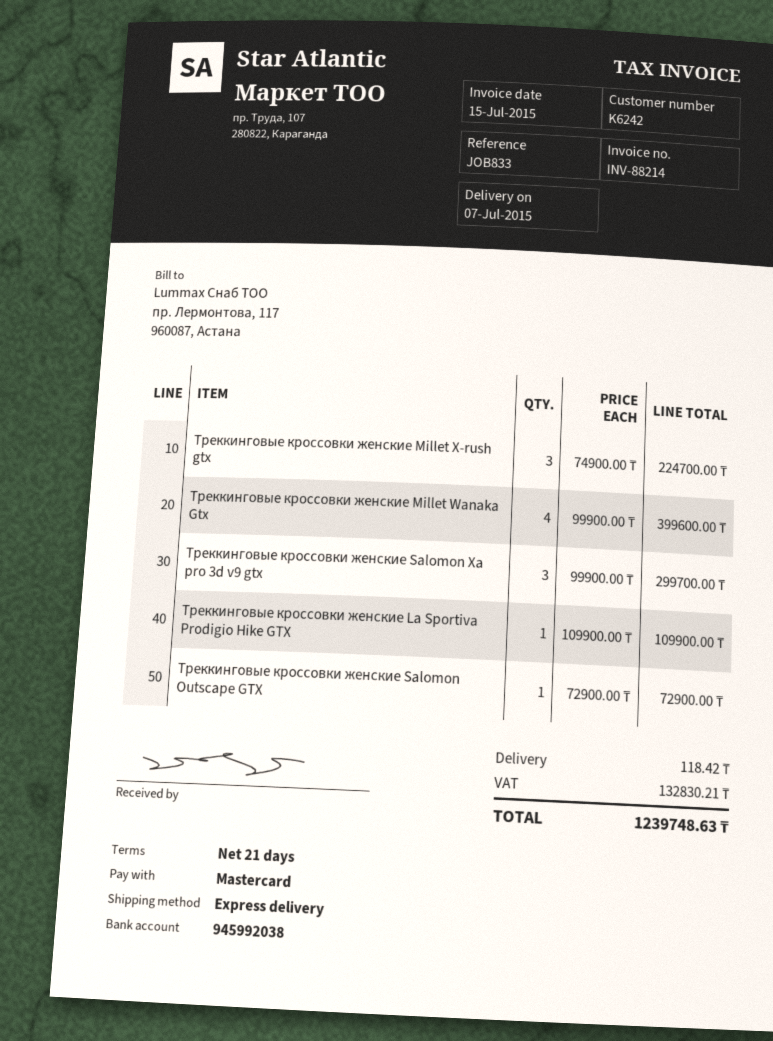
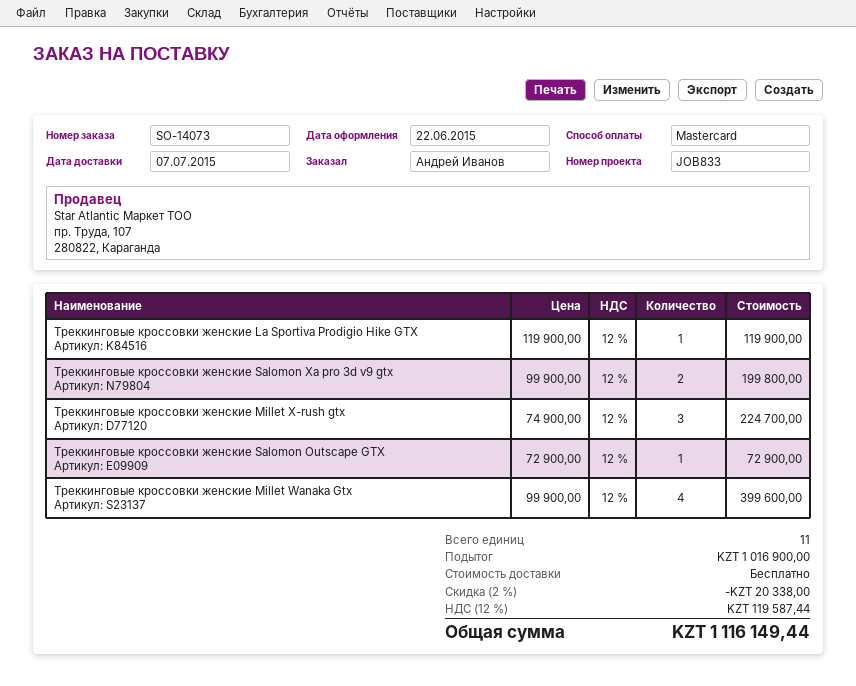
Треккинговые кроссовки женские Salomon Xa pro 3d v9 gtx: 3 x 99900.00 = 299700.00 -> 2 x 99900.00 = 199800.00
Треккинговые кроссовки женские La Sportiva Prodigio Hike GTX: 1 x 109900.00 = 109900.00 -> 1 x 119900.00 = 119900.00
discount: none -> 2% = 20338.00
shipping: 118.42 -> 0.00
tax: 132830.21 -> 119587.44
total: 1239748.63 -> 1116149.44

